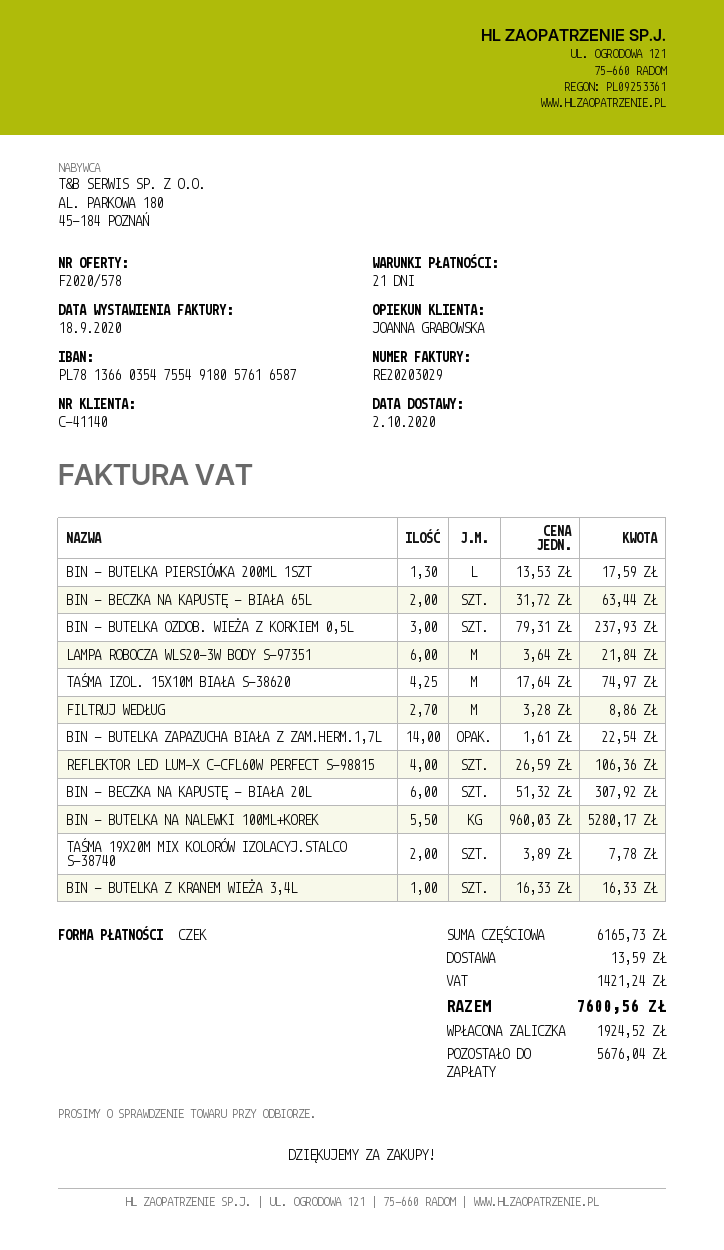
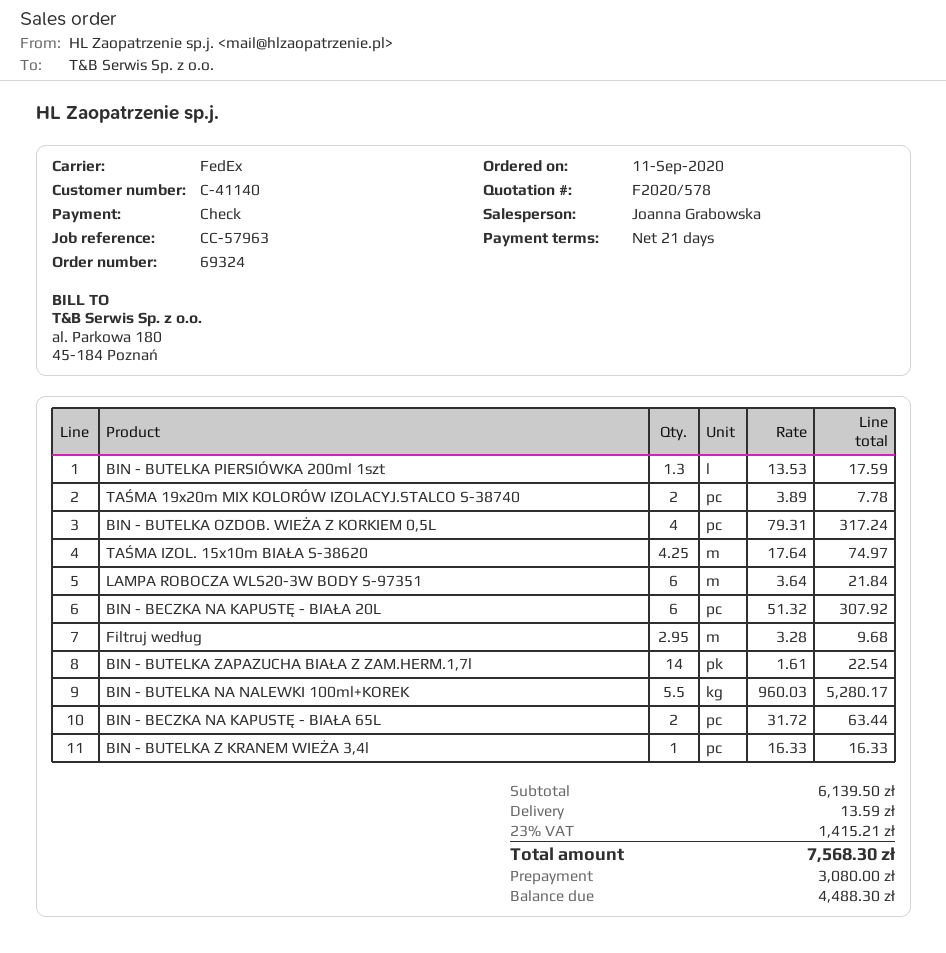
BIN - BUTELKA OZDOB. WIEŻA Z KORKIEM 0,5L: 3 x 79.31 = 237.93 -> 4 x 79.31 = 317.24
FILTRUJ WEDŁUG: 2.7 x 3.28 = 8.86 -> 2.95 x 3.28 = 9.68
REFLEKTOR LED LUM-X C-CFL60W PERFECT S-98815: 4 x 26.59 = 106.36 -> none
subtotal: 6165.73 -> 6139.50
tax: 1421.24 -> 1415.21
total: 7600.56 -> 7568.30
deposit: 1924.52 -> 3080.00
balance: 5676.04 -> 4488.30

